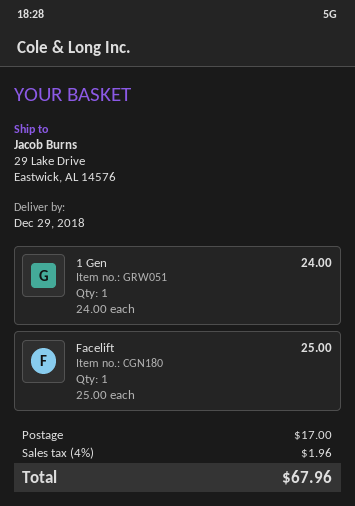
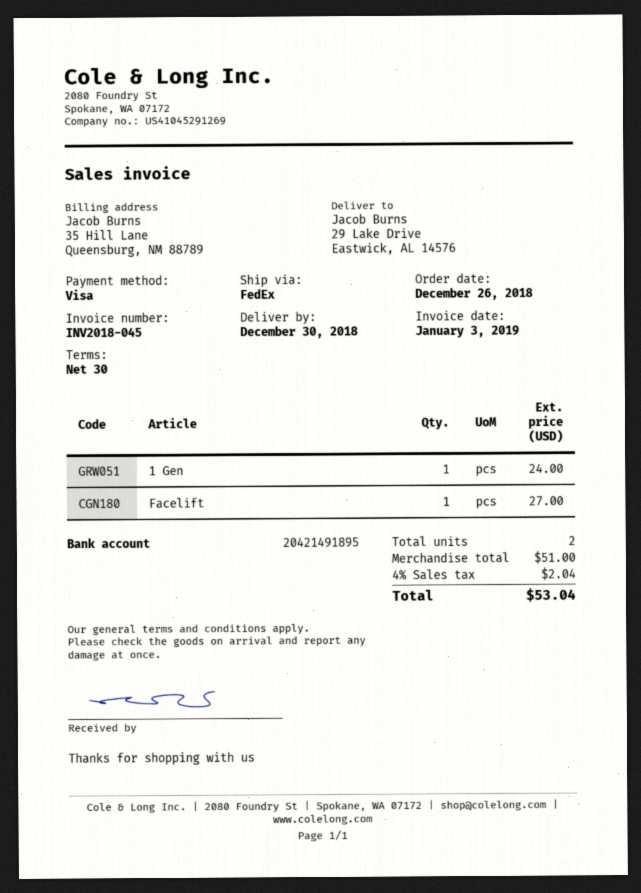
delivery date: 2018-12-29 -> 2018-12-30
Facelift: 1 for 25.00 -> 1 for 27.00
shipping: 17.00 -> none
tax: 4% = 1.96 -> 4% = 2.04
total: 67.96 -> 53.04

